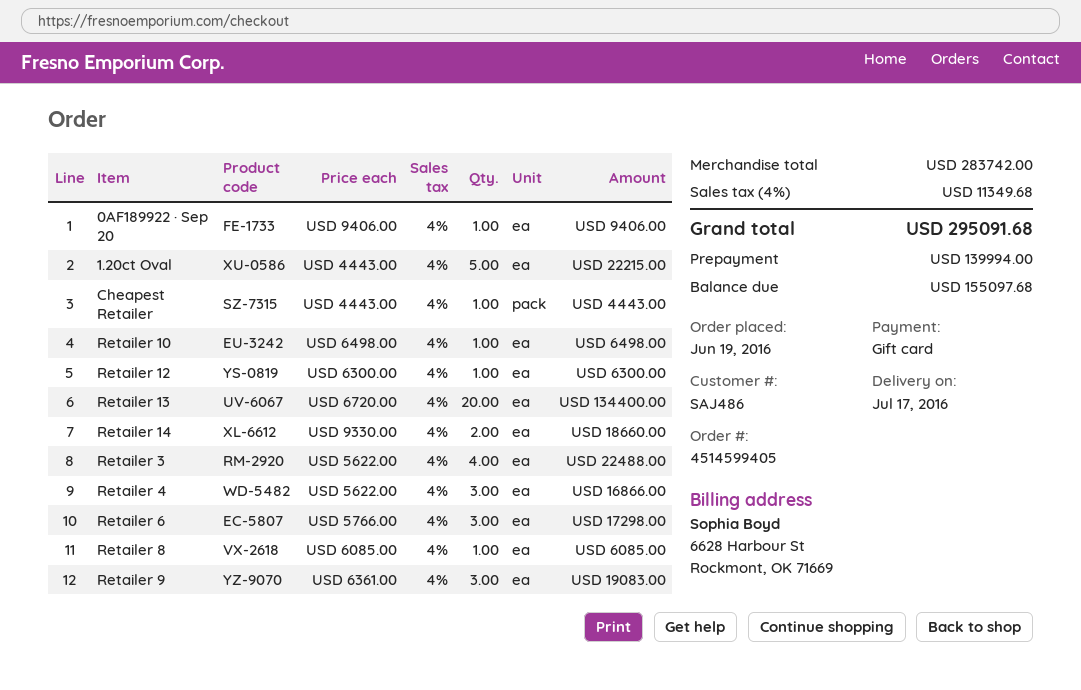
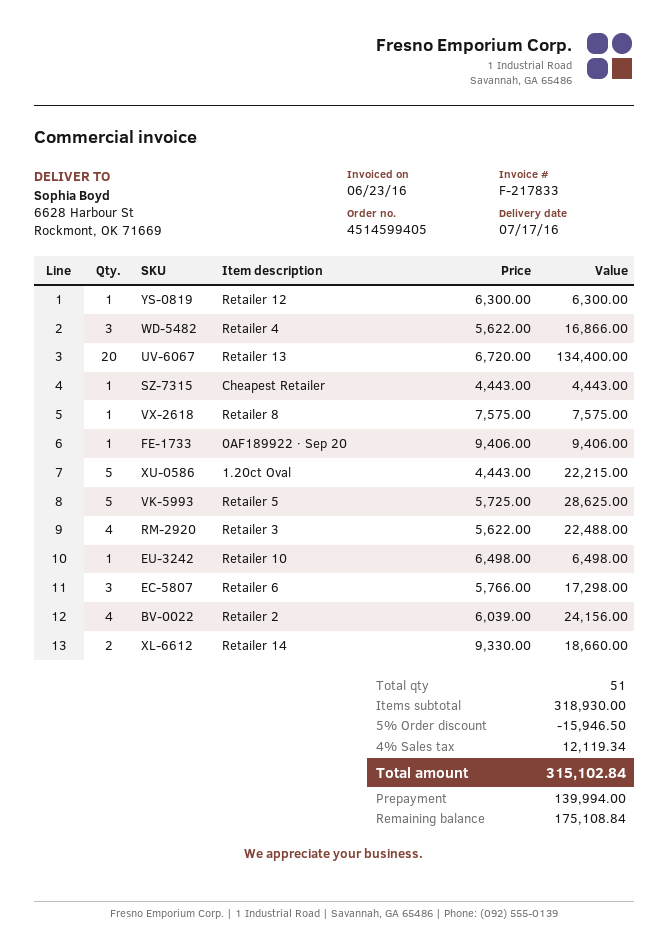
Retailer 8: 1 x 6085.00 = 6085.00 -> 1 x 7575.00 = 7575.00
Retailer 9: 3 x 6361.00 = 19083.00 -> none
Retailer 5: none -> 5 x 5725.00 = 28625.00
Retailer 2: none -> 4 x 6039.00 = 24156.00
subtotal: 283742.00 -> 318930.00
discount: none -> 5% = 15946.50
tax: 4% = 11349.68 -> 4% = 12119.34
total: 295091.68 -> 315102.84
balance: 155097.68 -> 175108.84

